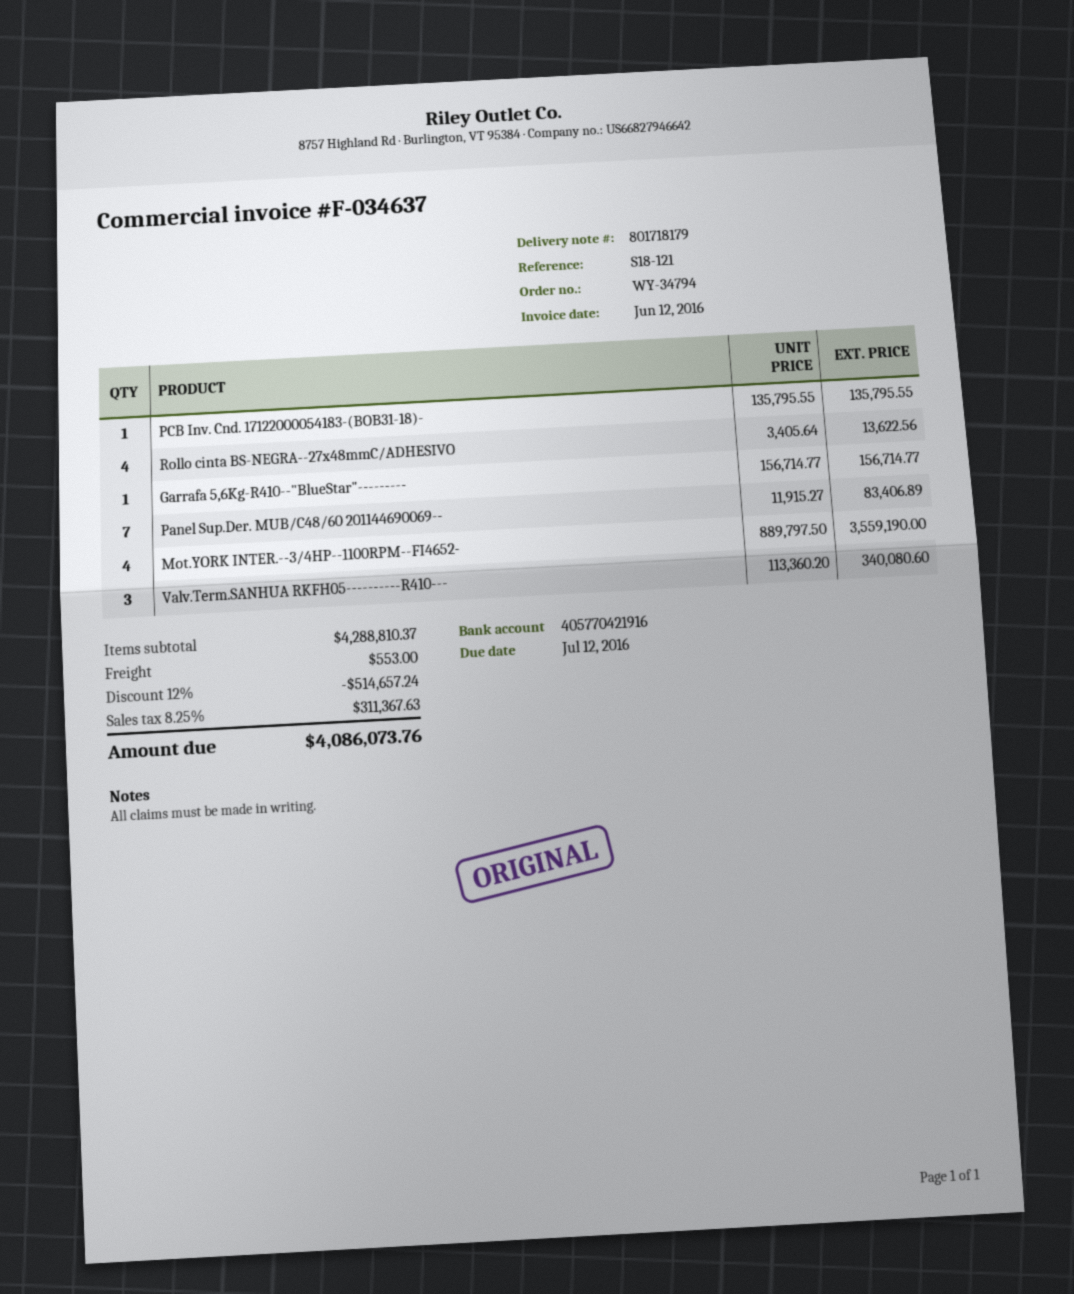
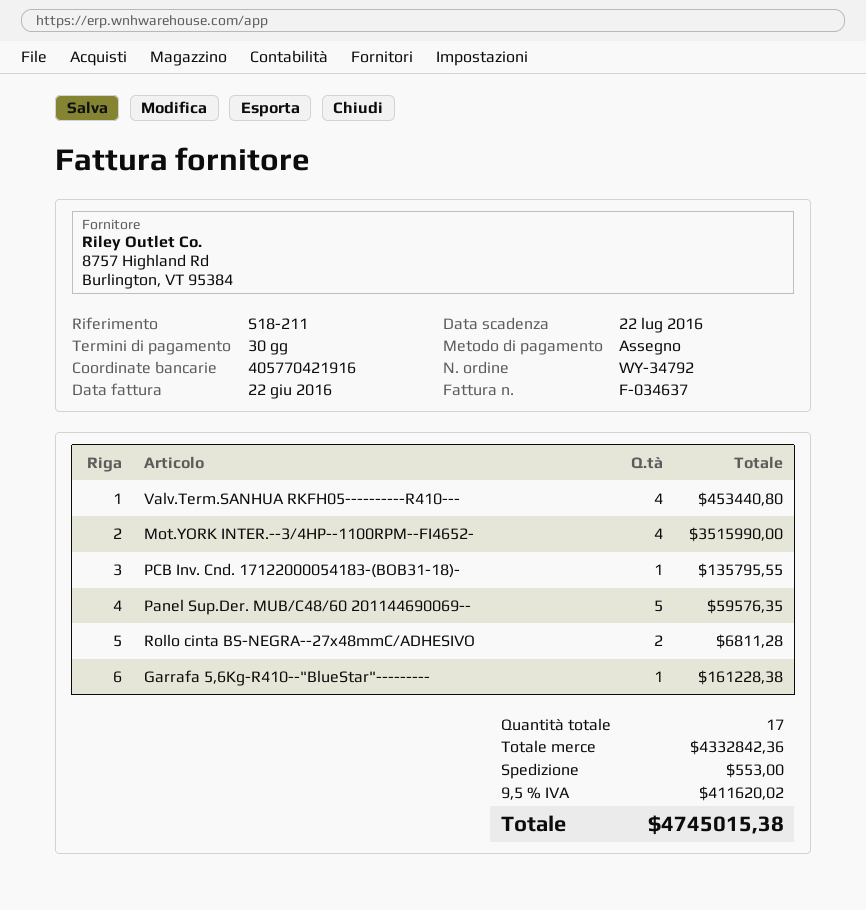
order number: WY-34794 -> WY-34792
invoice date: 2016-06-12 -> 2016-06-22
due date: 2016-07-12 -> 2016-07-22
reference: S18-121 -> S18-211
Rollo cinta BS-NEGRA--27x48mmC/ADHESIVO: 4 for 13622.56 -> 2 for 6811.28
Garrafa 5,6Kg-R410--"BlueStar"---------: 1 for 156714.77 -> 1 for 161228.38
Panel Sup.Der. MUB/C48/60 201144690069--: 7 for 83406.89 -> 5 for 59576.35
Mot.YORK INTER.--3/4HP--1100RPM--FI4652-: 4 for 3559190.00 -> 4 for 3515990.00
Valv.Term.SANHUA RKFH05----------R410---: 3 for 340080.60 -> 4 for 453440.80
subtotal: 4288810.37 -> 4332842.36
discount: 12% = 514657.24 -> none
tax: 8.25% = 311367.63 -> 9.5% = 411620.02
total: 4086073.76 -> 4745015.38

